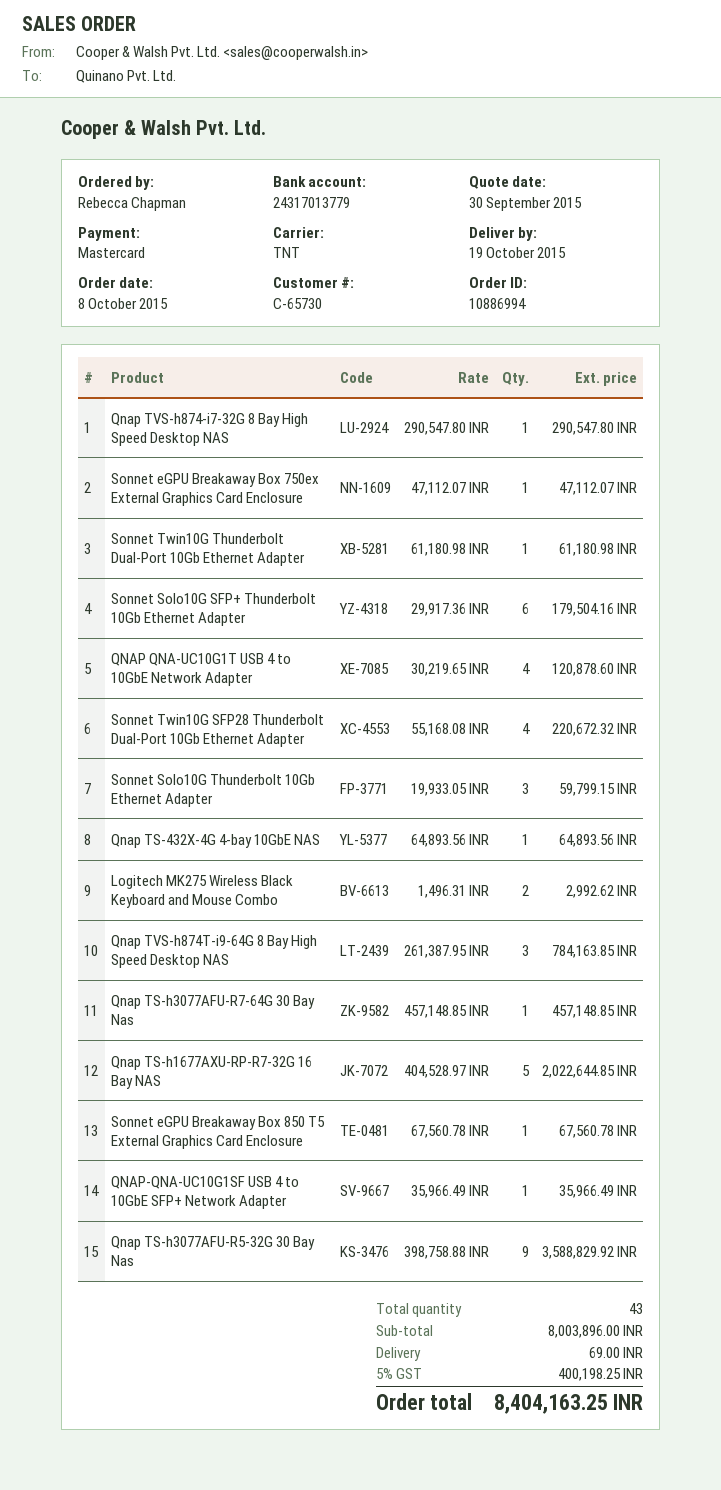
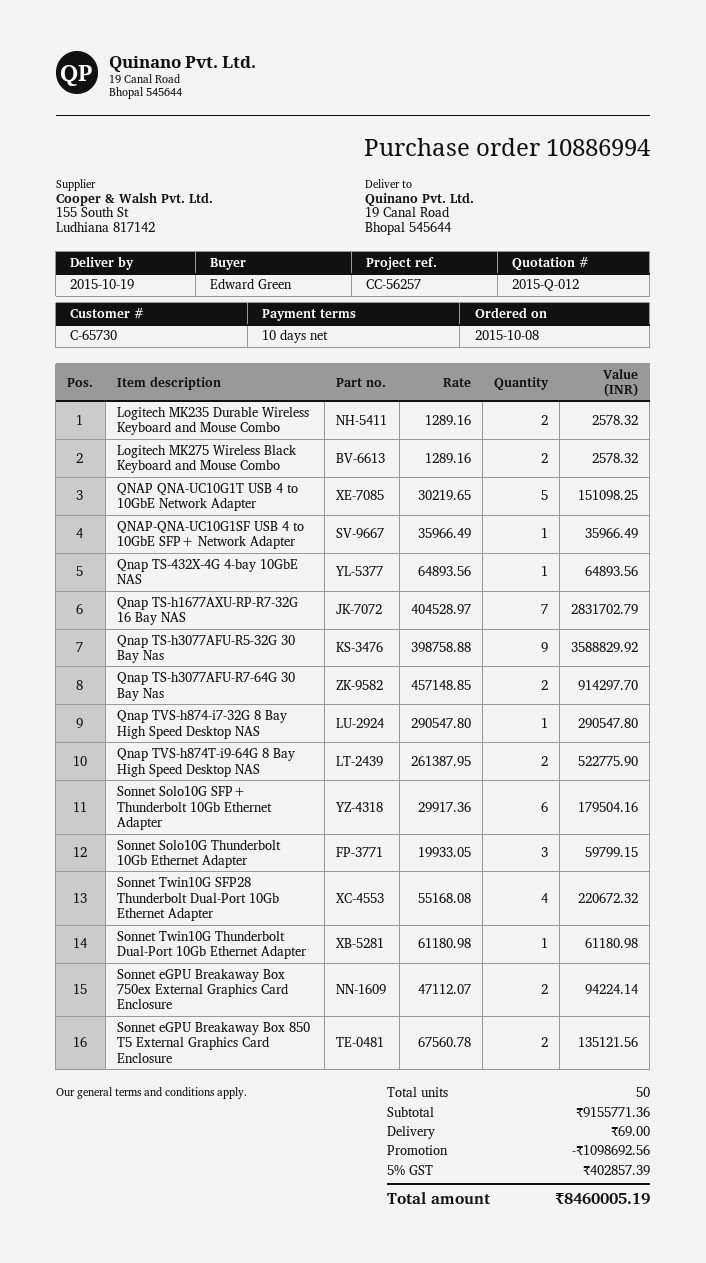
ordered by: Rebecca Chapman -> Edward Green
Sonnet eGPU Breakaway Box 750ex External Graphics Card Enclosure: 1 x 47112.07 = 47112.07 -> 2 x 47112.07 = 94224.14
QNAP QNA-UC10G1T USB 4 to 10GbE Network Adapter: 4 x 30219.65 = 120878.60 -> 5 x 30219.65 = 151098.25
Logitech MK275 Wireless Black Keyboard and Mouse Combo: 2 x 1496.31 = 2992.62 -> 2 x 1289.16 = 2578.32
Qnap TVS-h874T-i9-64G 8 Bay High Speed Desktop NAS: 3 x 261387.95 = 784163.85 -> 2 x 261387.95 = 522775.90
Qnap TS-h3077AFU-R7-64G 30 Bay Nas: 1 x 457148.85 = 457148.85 -> 2 x 457148.85 = 914297.70
Qnap TS-h1677AXU-RP-R7-32G 16 Bay NAS: 5 x 404528.97 = 2022644.85 -> 7 x 404528.97 = 2831702.79
Sonnet eGPU Breakaway Box 850 T5 External Graphics Card Enclosure: 1 x 67560.78 = 67560.78 -> 2 x 67560.78 = 135121.56
Logitech MK235 Durable Wireless Keyboard and Mouse Combo: none -> 2 x 1289.16 = 2578.32
total quantity: 43 -> 50
subtotal: 8003896.00 -> 9155771.36
discount: none -> 1098692.56
tax: 5% = 400198.25 -> 5% = 402857.39
total: 8404163.25 -> 8460005.19

